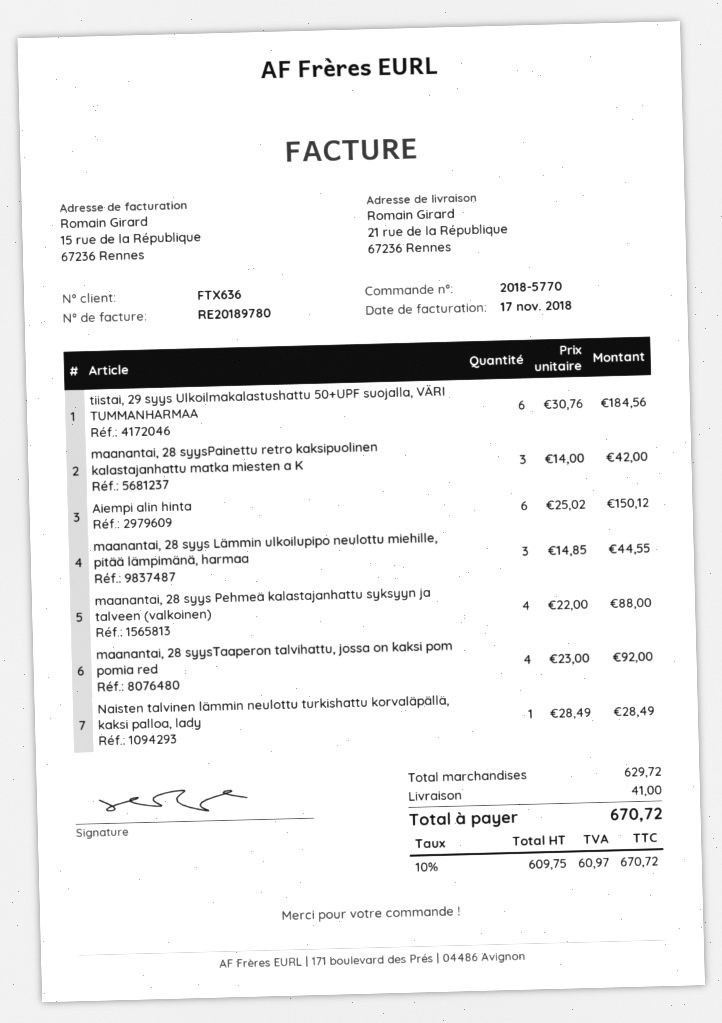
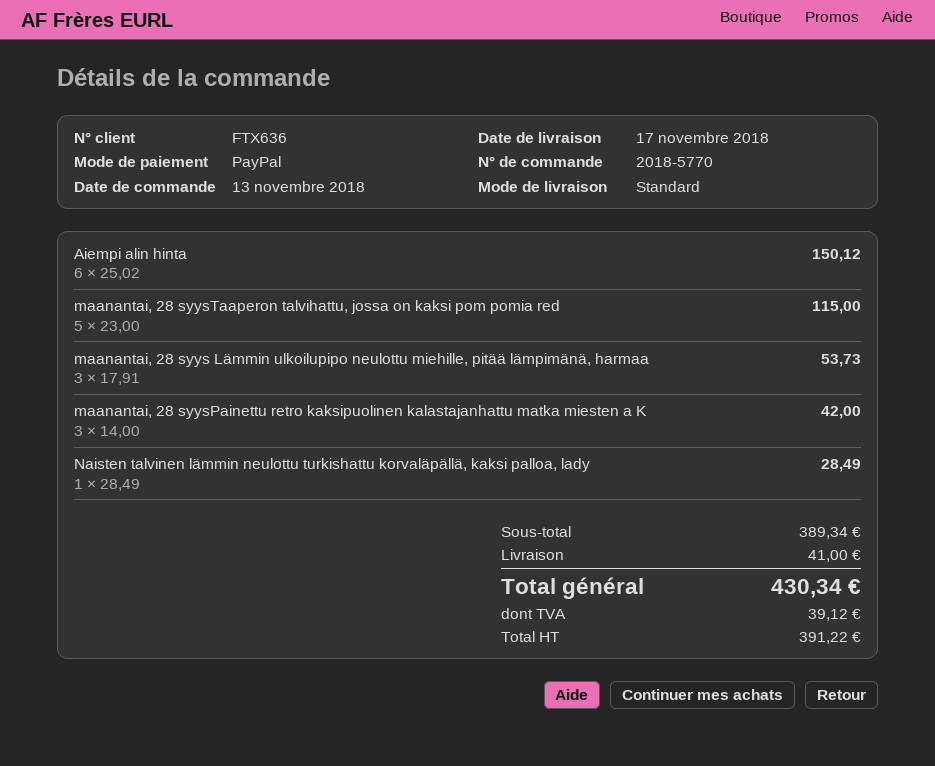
tiistai, 29 syys Ulkoilmakalastushattu 50+UPF suojalla, VÄRI TUMMANHARMAA: 6 x 30.76 = 184.56 -> none
maanantai, 28 syys Lämmin ulkoilupipo neulottu miehille, pitää lämpimänä, harmaa: 3 x 14.85 = 44.55 -> 3 x 17.91 = 53.73
maanantai, 28 syys Pehmeä kalastajanhattu syksyyn ja talveen (valkoinen): 4 x 22.00 = 88.00 -> none
maanantai, 28 syysTaaperon talvihattu, jossa on kaksi pom pomia red: 4 x 23.00 = 92.00 -> 5 x 23.00 = 115.00
subtotal: 629.72 -> 389.34
net: 609.75 -> 391.22
tax: 60.97 -> 39.12
total: 670.72 -> 430.34

